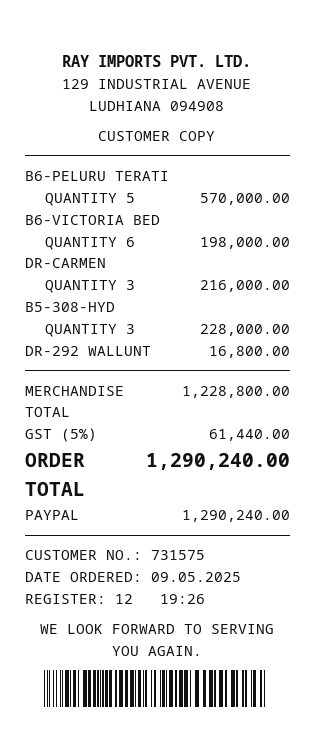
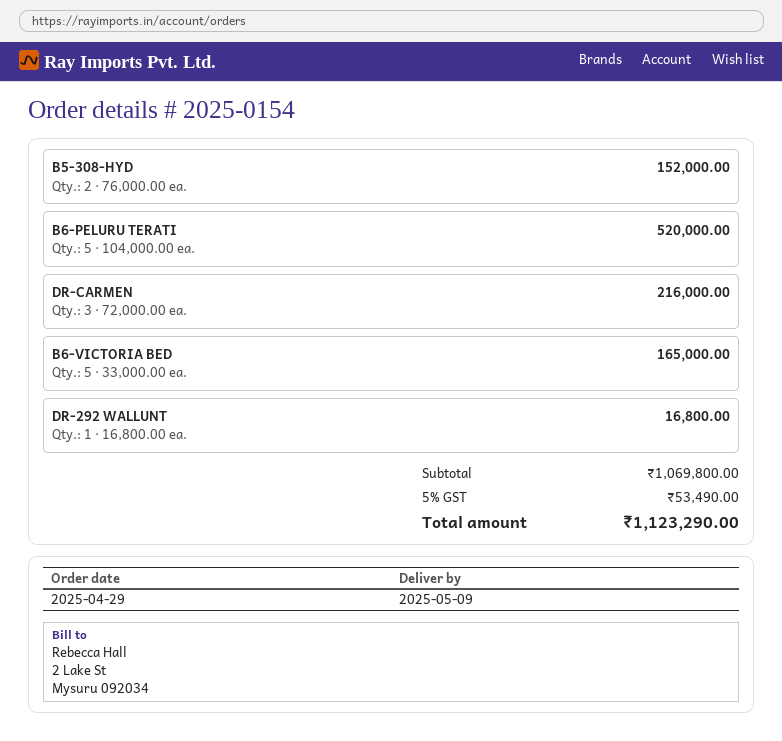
order date: 2025-05-09 -> 2025-04-29
B6-PELURU TERATI: 5 for 570000.00 -> 5 for 520000.00
B6-VICTORIA BED: 6 for 198000.00 -> 5 for 165000.00
B5-308-HYD: 3 for 228000.00 -> 2 for 152000.00
subtotal: 1228800.00 -> 1069800.00
tax: 5% = 61440.00 -> 5% = 53490.00
total: 1290240.00 -> 1123290.00

